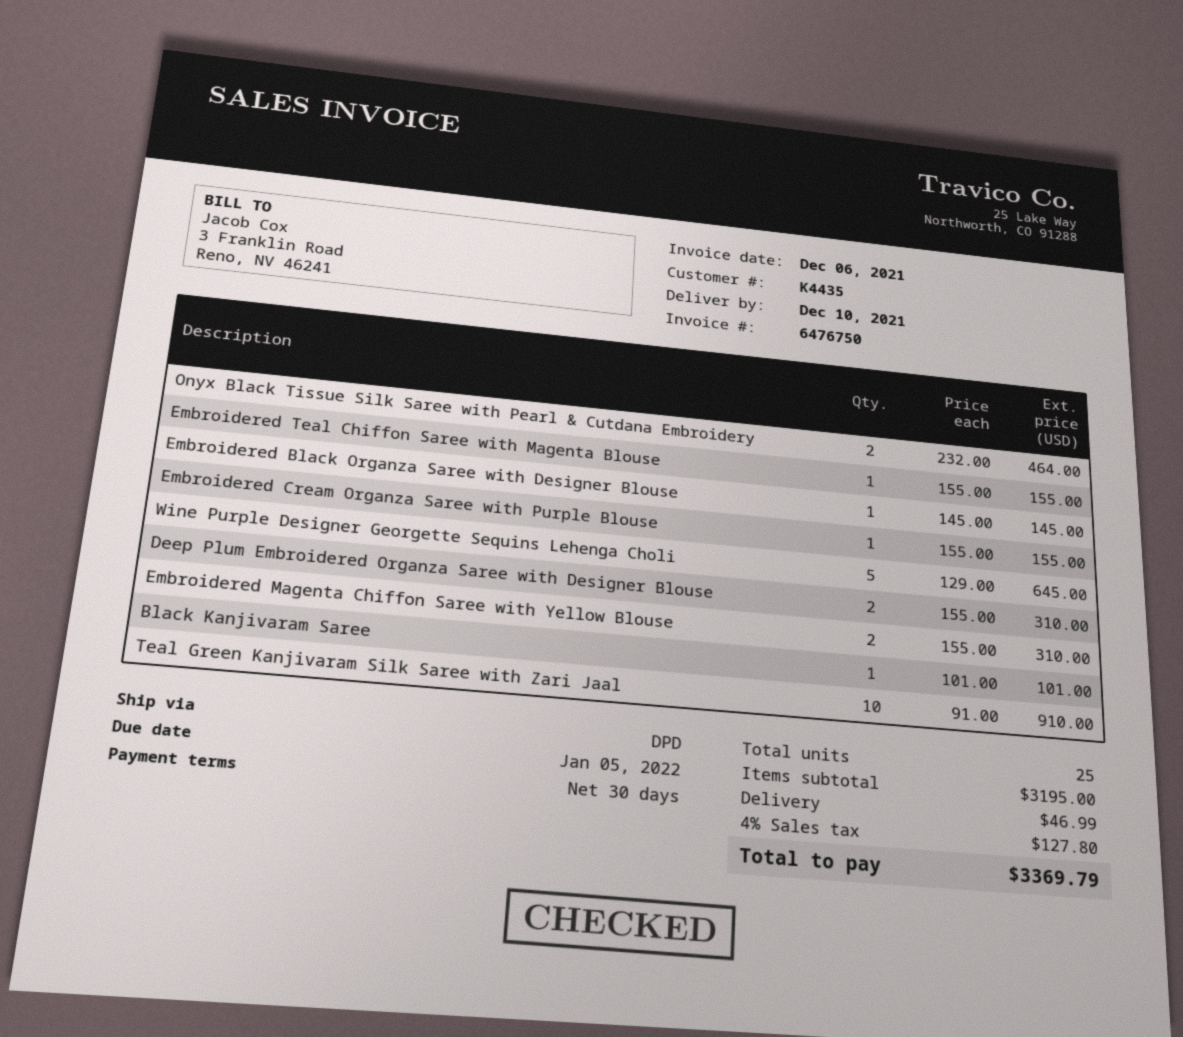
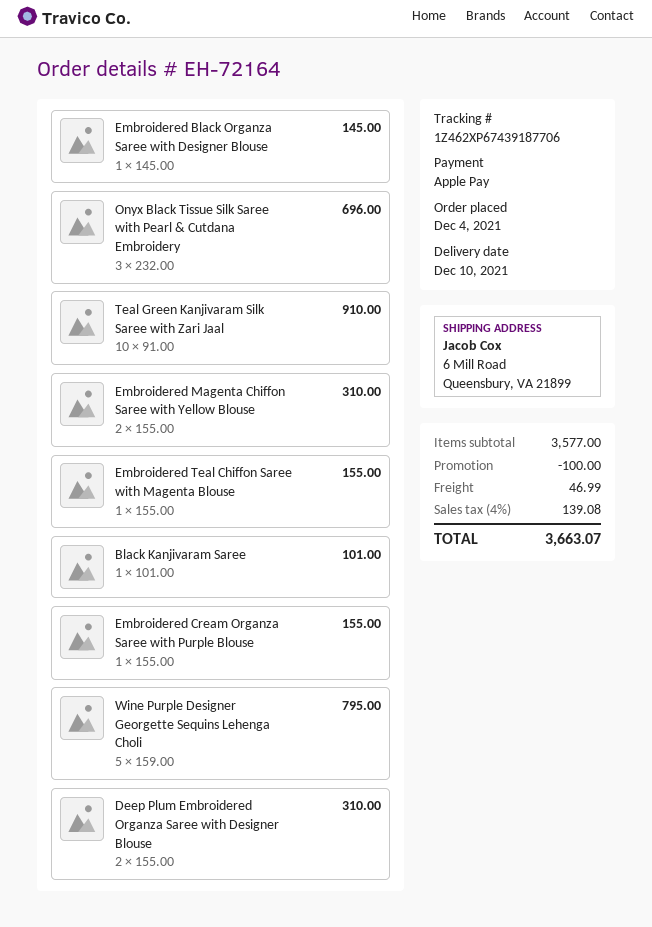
Onyx Black Tissue Silk Saree with Pearl & Cutdana Embroidery: 2 x 232.00 = 464.00 -> 3 x 232.00 = 696.00
Wine Purple Designer Georgette Sequins Lehenga Choli: 5 x 129.00 = 645.00 -> 5 x 159.00 = 795.00
subtotal: 3195.00 -> 3577.00
discount: none -> 100.00
tax: 4% = 127.80 -> 4% = 139.08
total: 3369.79 -> 3663.07

